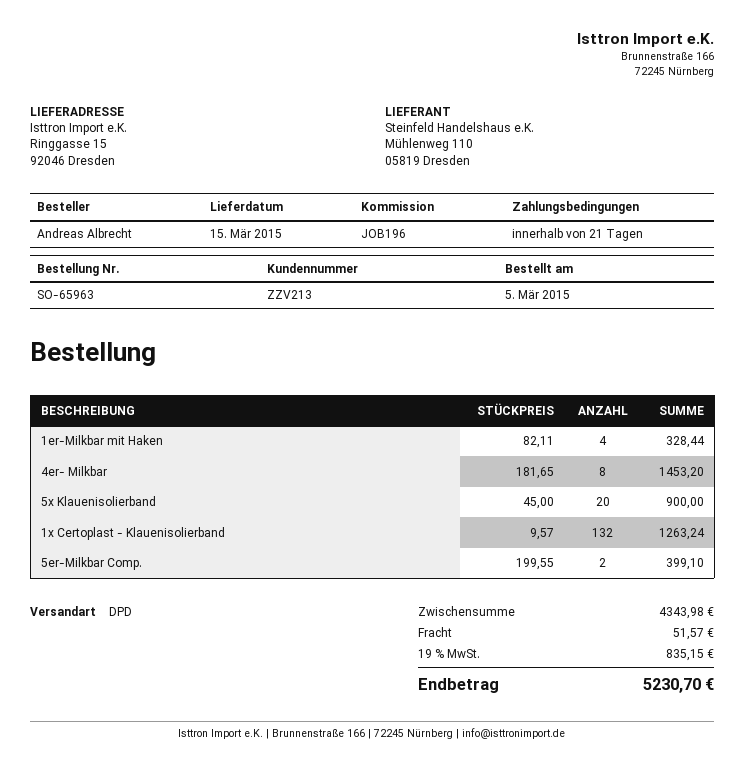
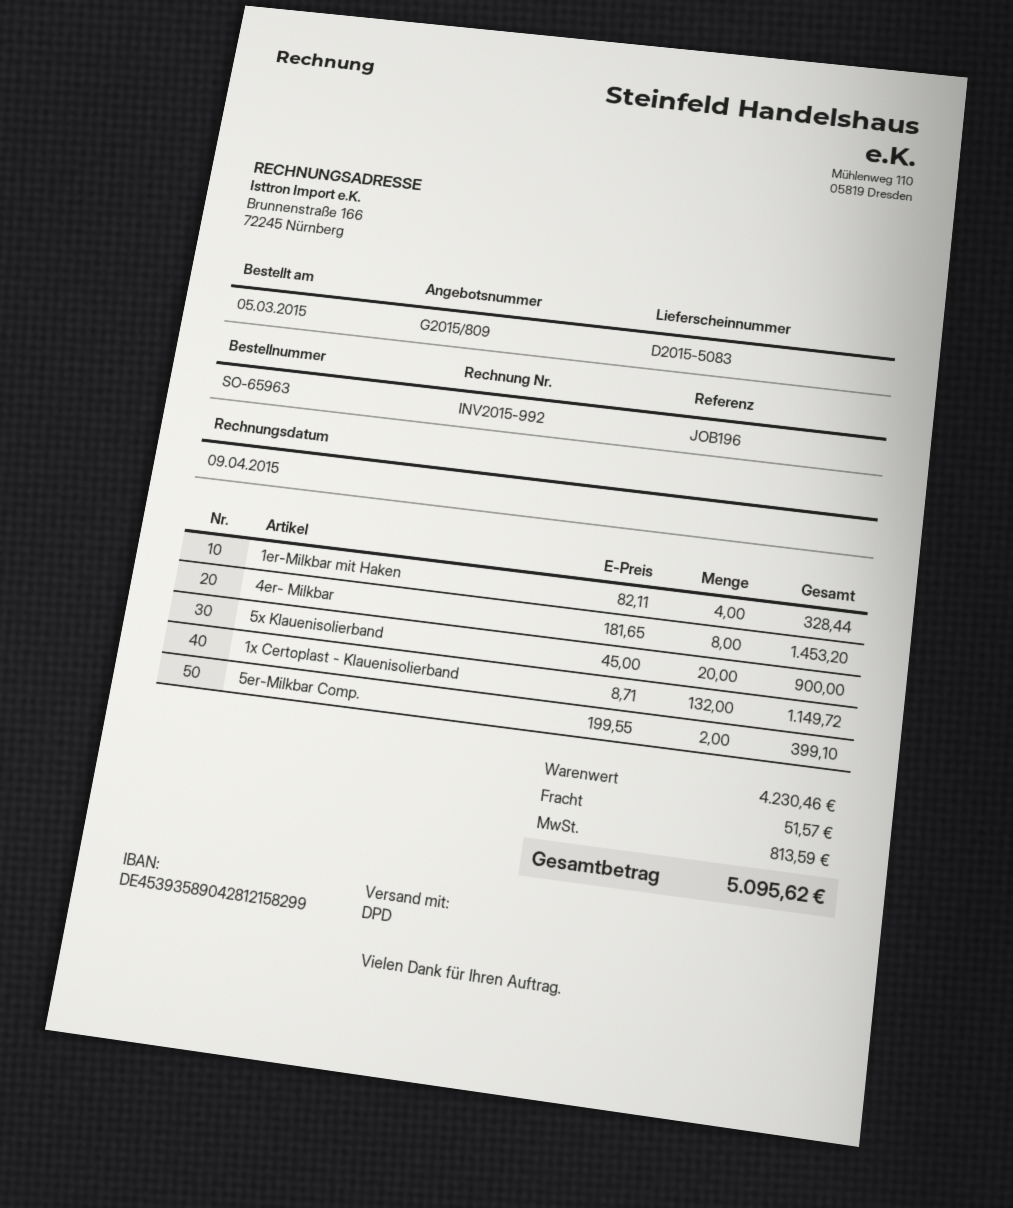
1x Certoplast - Klauenisolierband: 132 x 9.57 = 1263.24 -> 132 x 8.71 = 1149.72
subtotal: 4343.98 -> 4230.46
tax: 835.15 -> 813.59
total: 5230.70 -> 5095.62

